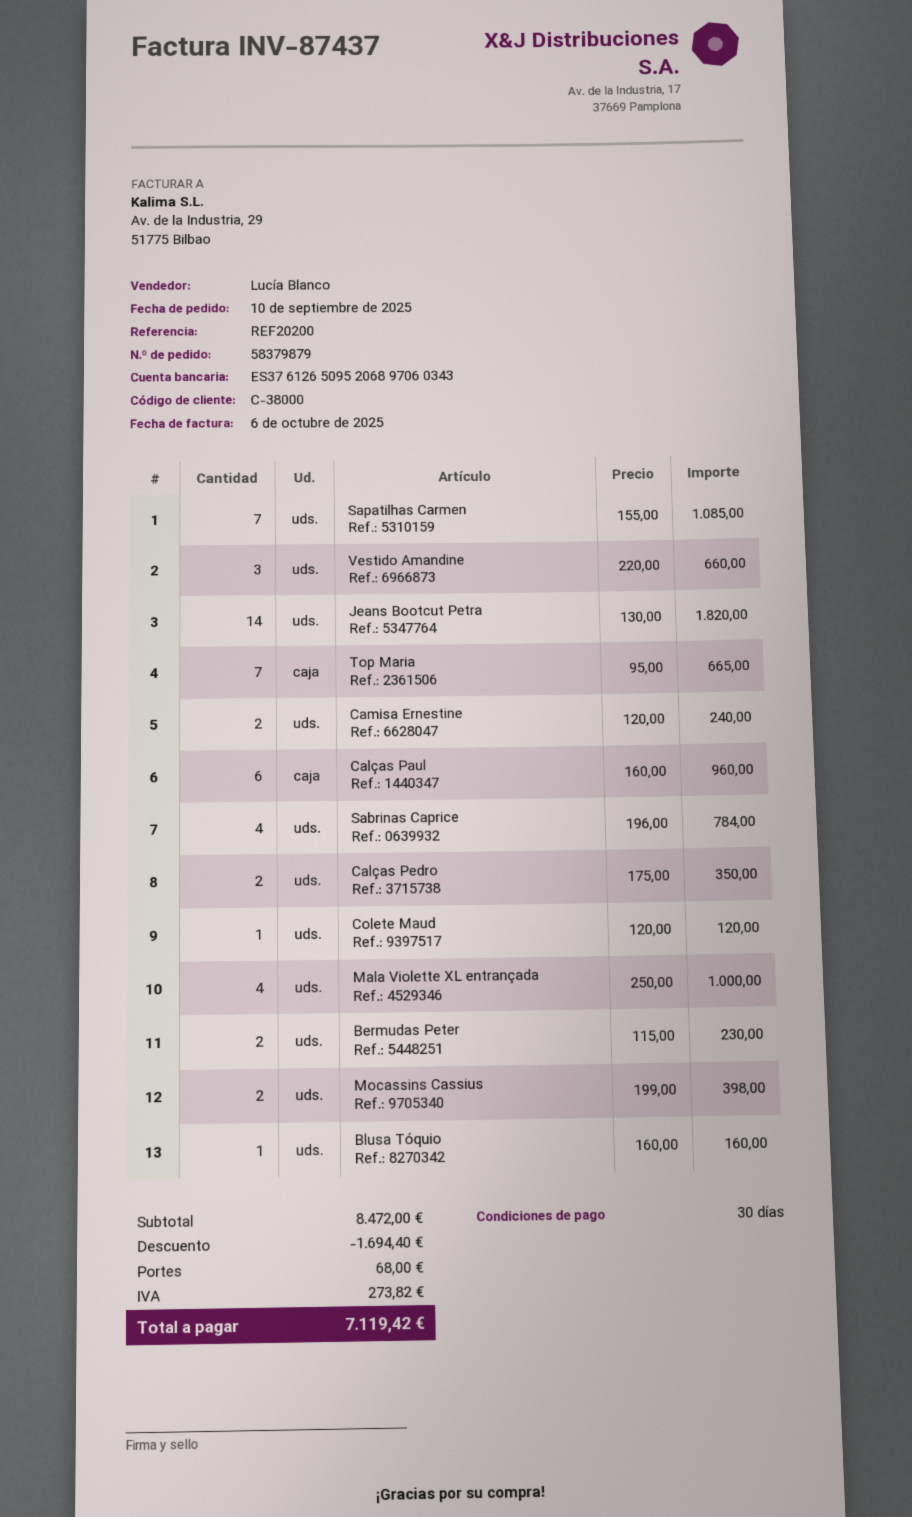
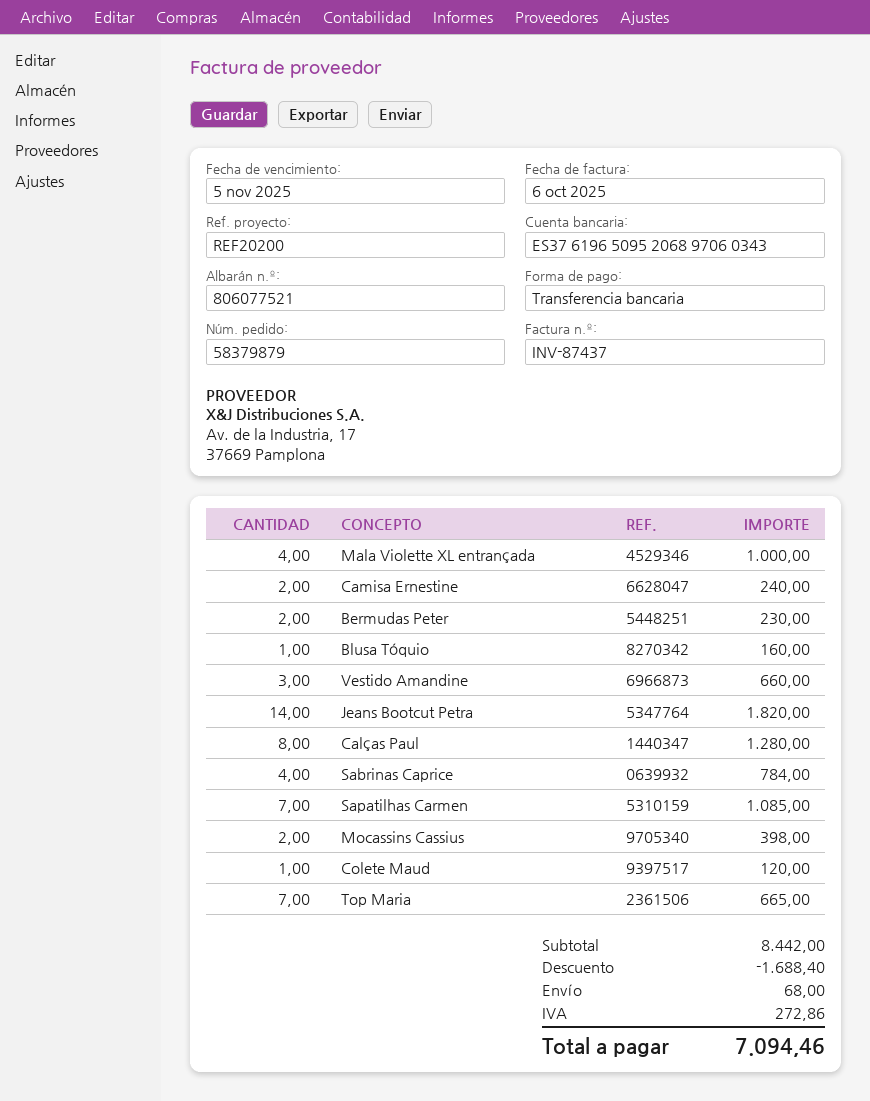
bank account: ES3761265095206897060343 -> ES3761965095206897060343
Calças Paul: 6 for 960.00 -> 8 for 1280.00
Calças Pedro: 2 for 350.00 -> none
subtotal: 8472.00 -> 8442.00
discount: 1694.40 -> 1688.40
tax: 273.82 -> 272.86
total: 7119.42 -> 7094.46

